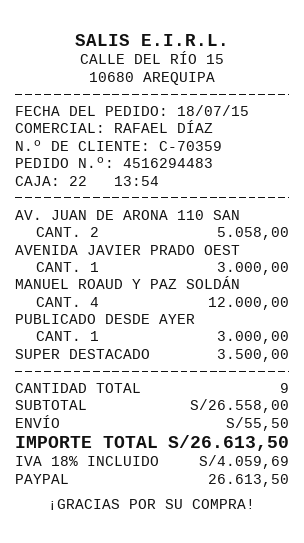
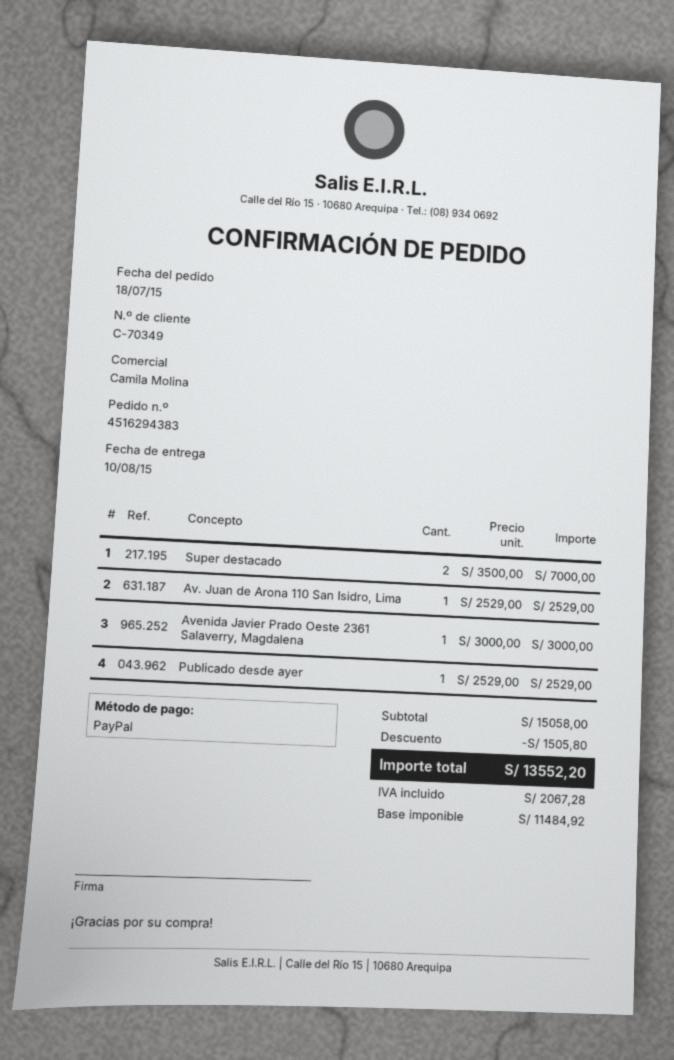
order number: 4516294483 -> 4516294383
customer number: C-70359 -> C-70349
sales rep: RAFAEL DÍAZ -> Camila Molina
AV. JUAN DE ARONA 110 SAN: 2 for 5058.00 -> 1 for 2529.00
MANUEL ROAUD Y PAZ SOLDÁN: 4 for 12000.00 -> none
PUBLICADO DESDE AYER: 1 for 3000.00 -> 1 for 2529.00
SUPER DESTACADO: 1 for 3500.00 -> 2 for 7000.00
subtotal: 26558.00 -> 15058.00
discount: none -> 1505.80
shipping: 55.50 -> none
tax: 4059.69 -> 2067.28
total: 26613.50 -> 13552.20

